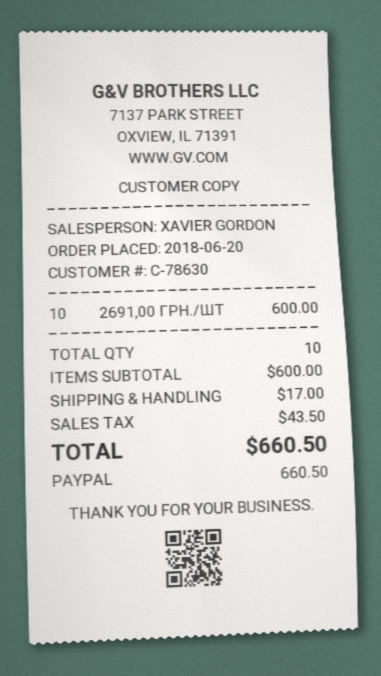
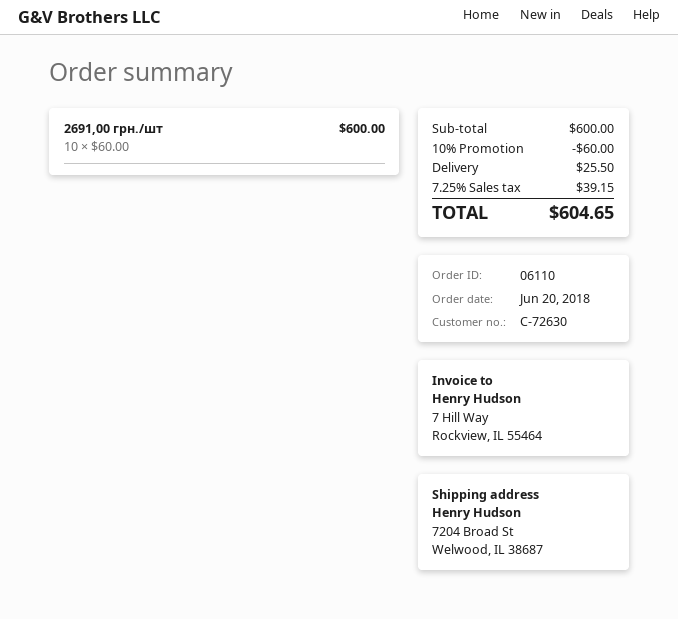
customer number: C-78630 -> C-72630
discount: none -> 10% = 60.00
shipping: 17.00 -> 25.50
tax: 43.50 -> 39.15
total: 660.50 -> 604.65

